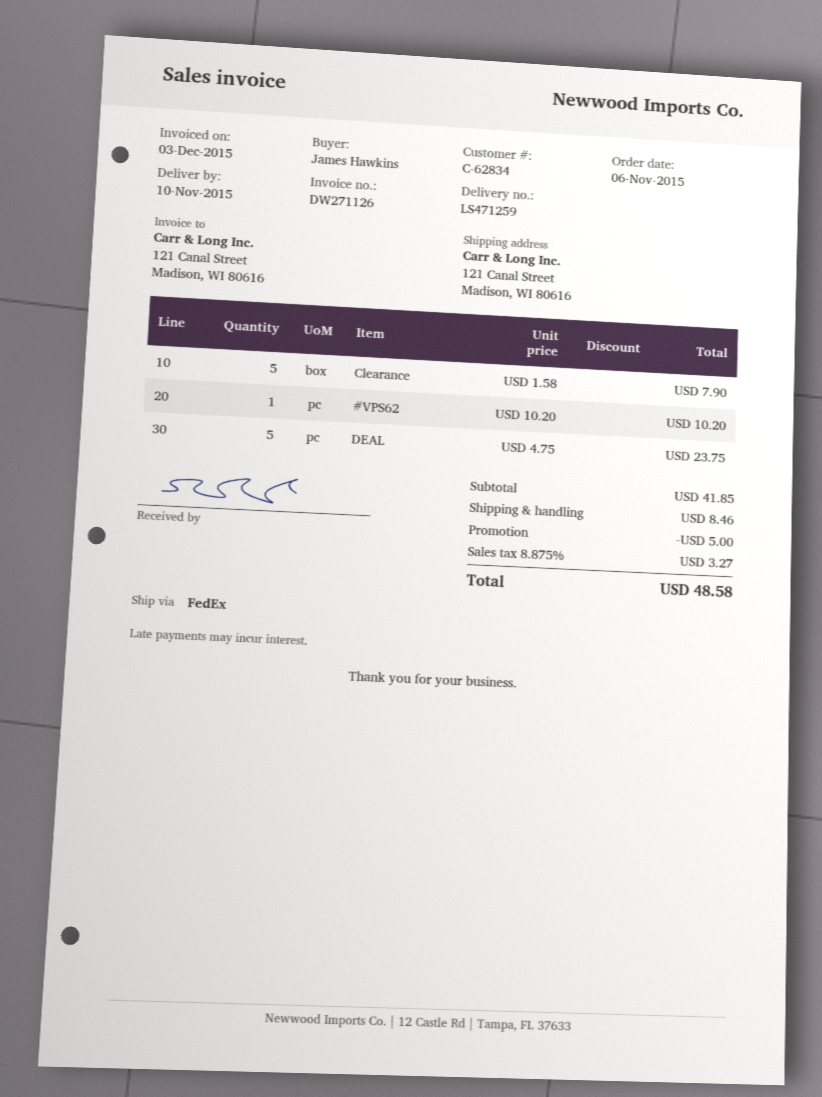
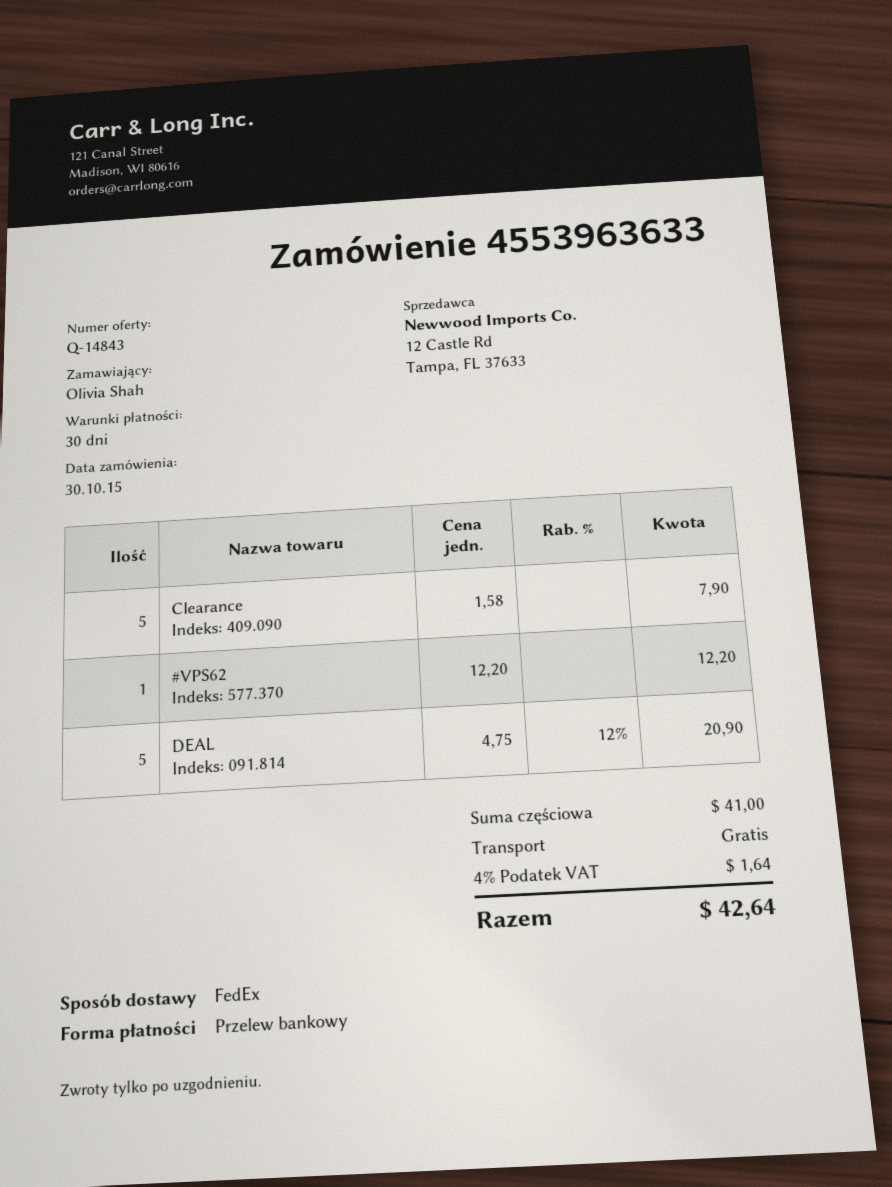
order date: 2015-11-06 -> 2015-10-30
ordered by: James Hawkins -> Olivia Shah
#VPS62: 1 x 10.20 = 10.20 -> 1 x 12.20 = 12.20
DEAL: 5 x 4.75 = 23.75 -> 5 x 4.75 - 12% = 20.90
subtotal: 41.85 -> 41.00
discount: 5.00 -> none
shipping: 8.46 -> 0.00
tax: 8.875% = 3.27 -> 4% = 1.64
total: 48.58 -> 42.64

